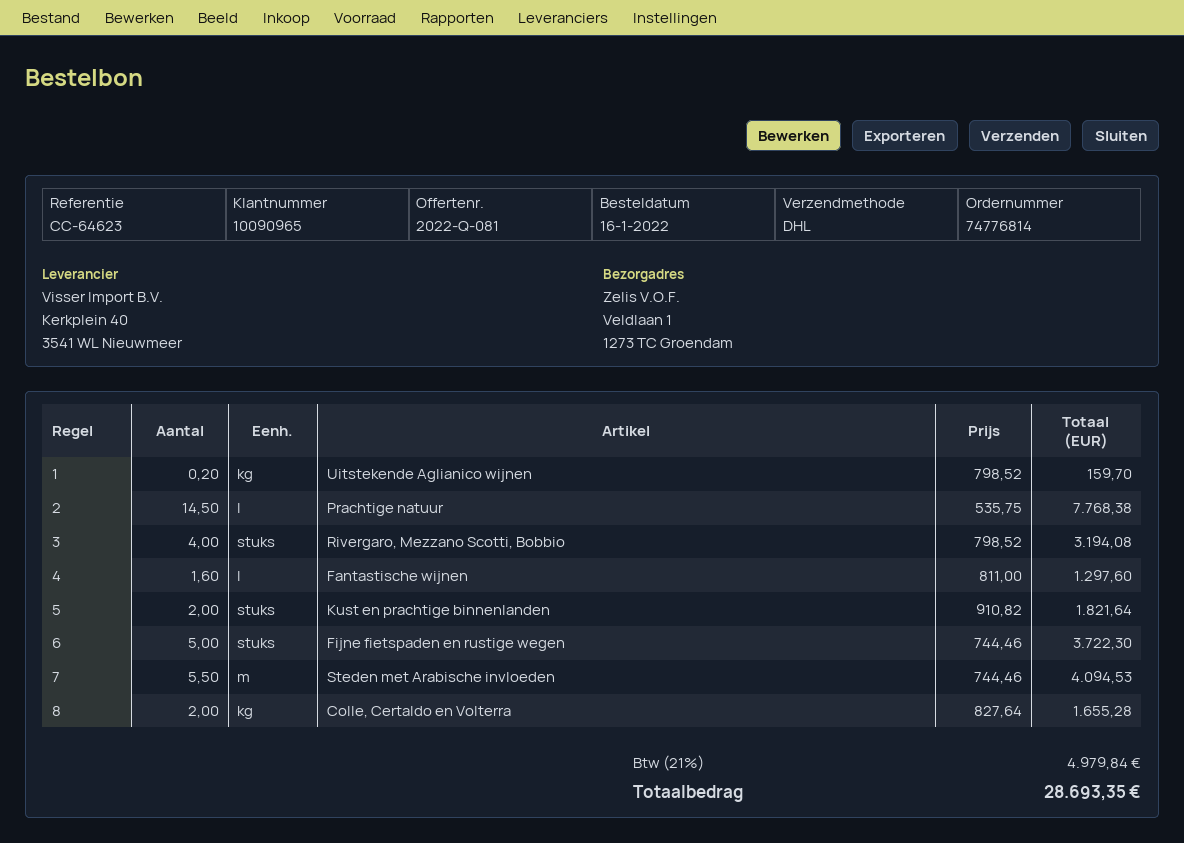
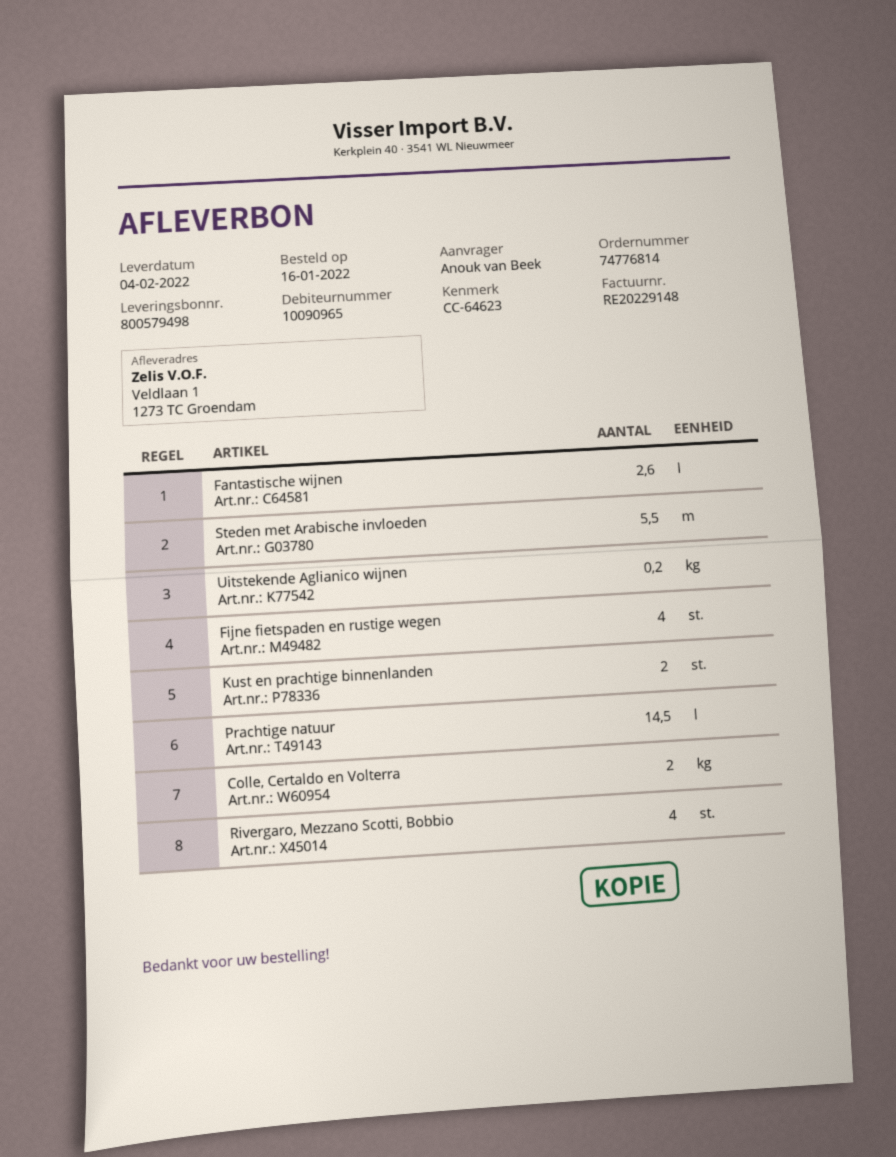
Fantastische wijnen: 1.6 -> 2.6
Fijne fietspaden en rustige wegen: 5 -> 4

